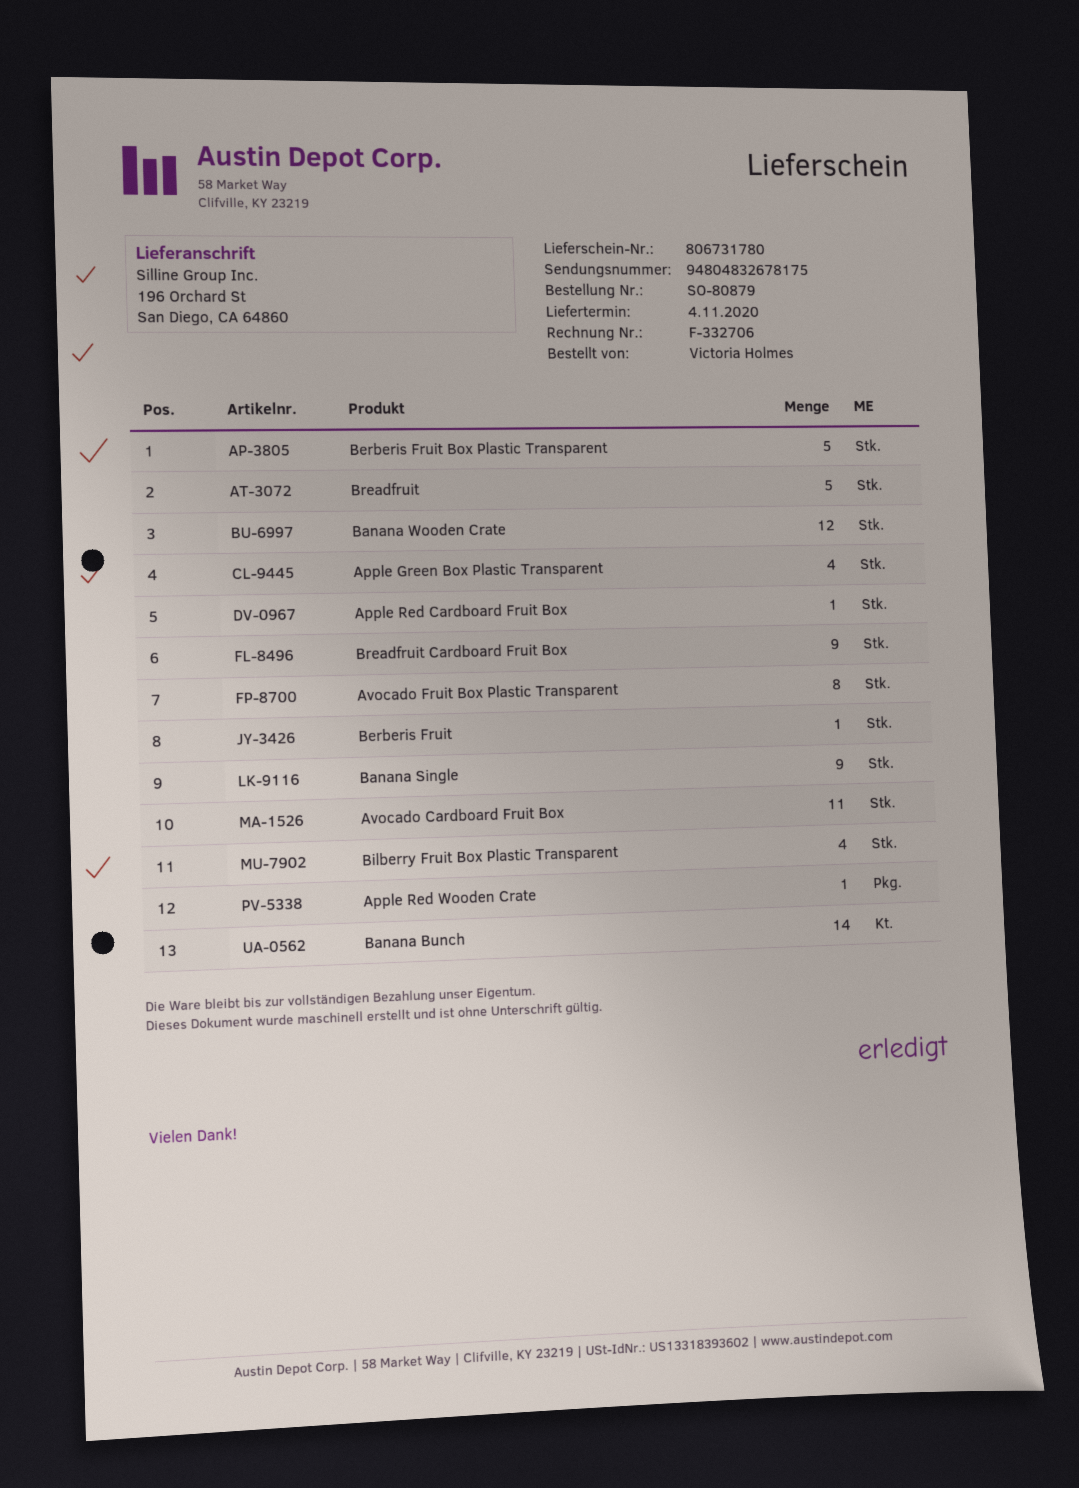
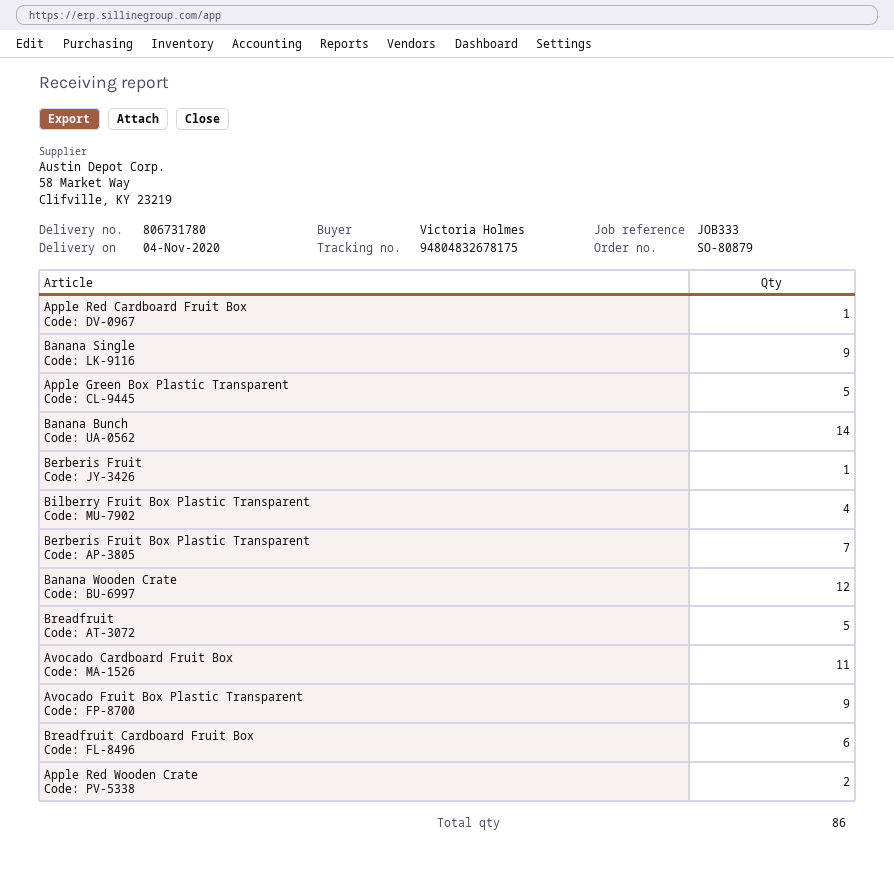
Berberis Fruit Box Plastic Transparent: 5 -> 7
Apple Green Box Plastic Transparent: 4 -> 5
Breadfruit Cardboard Fruit Box: 9 -> 6
Avocado Fruit Box Plastic Transparent: 8 -> 9
Apple Red Wooden Crate: 1 -> 2

